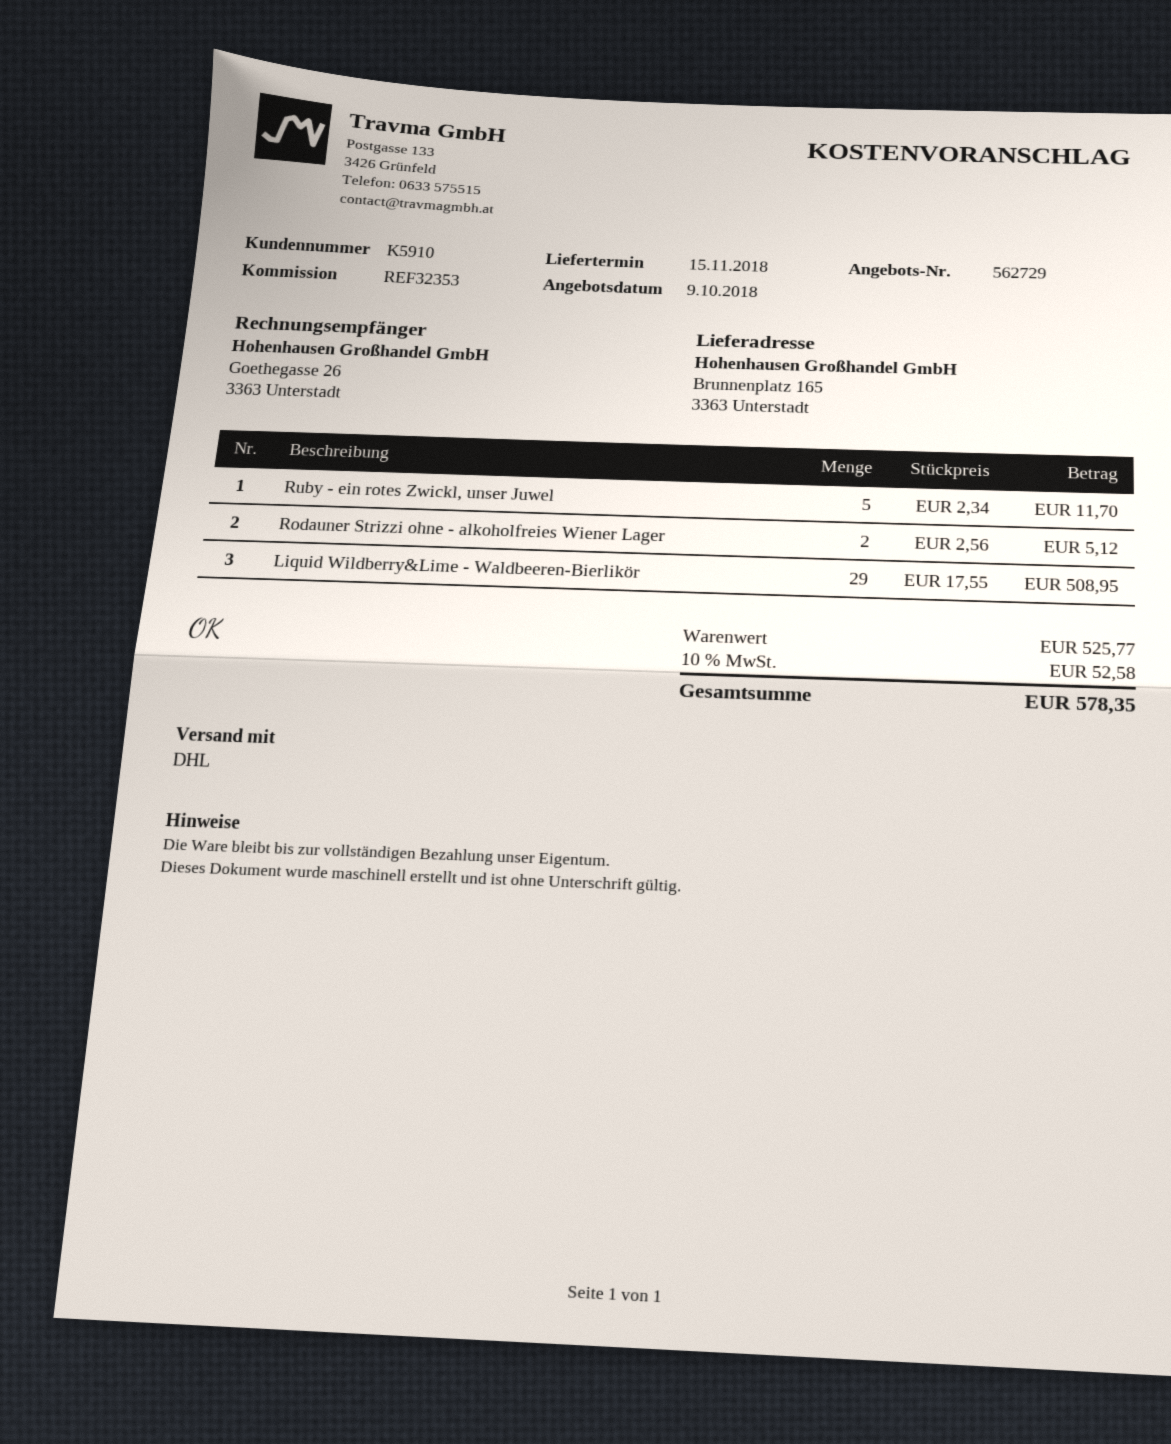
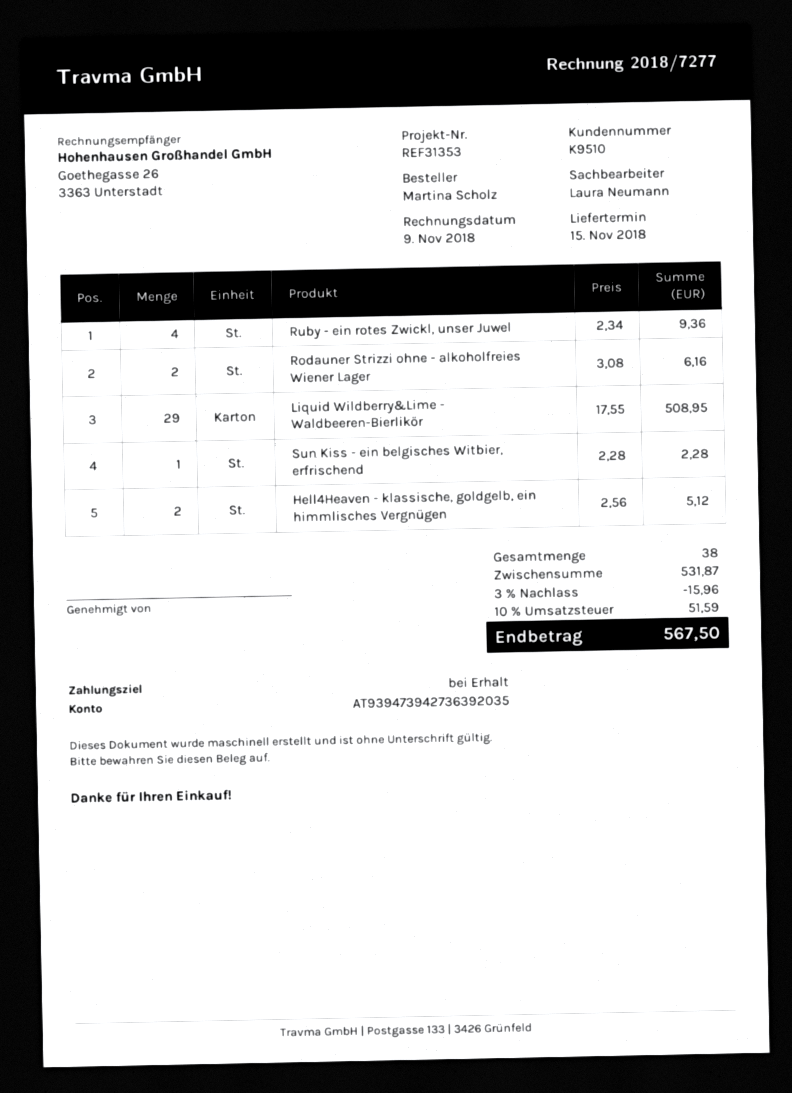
customer number: K5910 -> K9510
reference: REF32353 -> REF31353
Ruby - ein rotes Zwickl, unser Juwel: 5 x 2.34 = 11.70 -> 4 x 2.34 = 9.36
Rodauner Strizzi ohne - alkoholfreies Wiener Lager: 2 x 2.56 = 5.12 -> 2 x 3.08 = 6.16
Sun Kiss - ein belgisches Witbier, erfrischend: none -> 1 x 2.28 = 2.28
Hell4Heaven - klassische, goldgelb, ein himmlisches Vergnügen: none -> 2 x 2.56 = 5.12
subtotal: 525.77 -> 531.87
discount: none -> 3% = 15.96
tax: 10% = 52.58 -> 10% = 51.59
total: 578.35 -> 567.50

